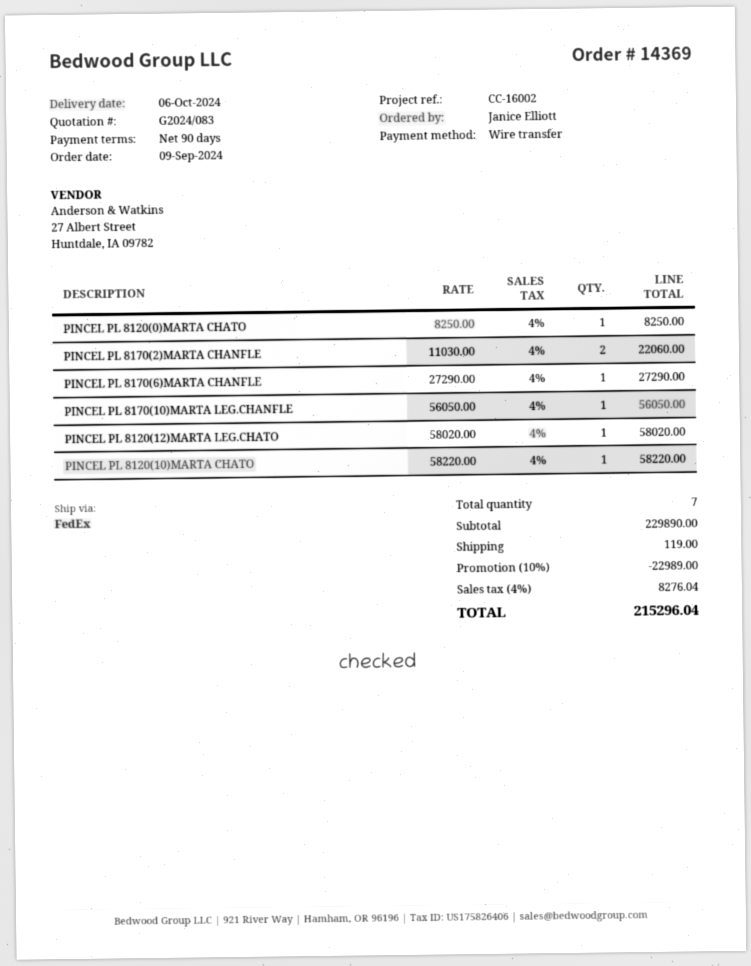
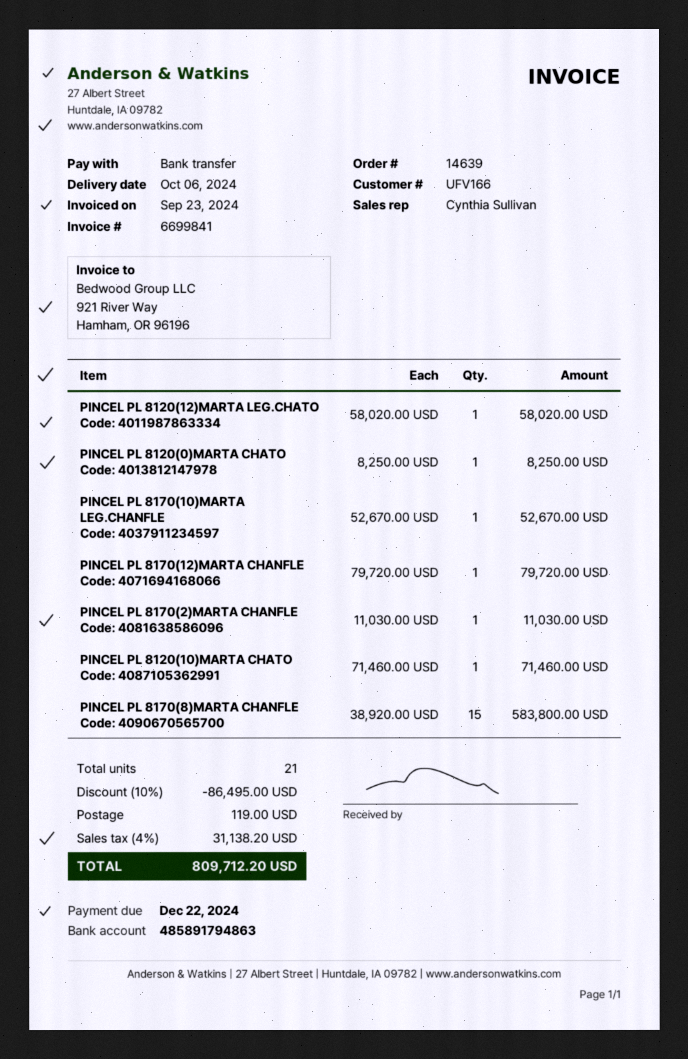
order number: 14369 -> 14639
PINCEL PL 8170(2)MARTA CHANFLE: 2 x 11030.00 = 22060.00 -> 1 x 11030.00 = 11030.00
PINCEL PL 8170(6)MARTA CHANFLE: 1 x 27290.00 = 27290.00 -> none
PINCEL PL 8170(10)MARTA LEG.CHANFLE: 1 x 56050.00 = 56050.00 -> 1 x 52670.00 = 52670.00
PINCEL PL 8120(10)MARTA CHATO: 1 x 58220.00 = 58220.00 -> 1 x 71460.00 = 71460.00
PINCEL PL 8170(12)MARTA CHANFLE: none -> 1 x 79720.00 = 79720.00
PINCEL PL 8170(8)MARTA CHANFLE: none -> 15 x 38920.00 = 583800.00
total quantity: 7 -> 21
discount: 10% = 22989.00 -> 10% = 86495.00
tax: 4% = 8276.04 -> 4% = 31138.20
total: 215296.04 -> 809712.20

